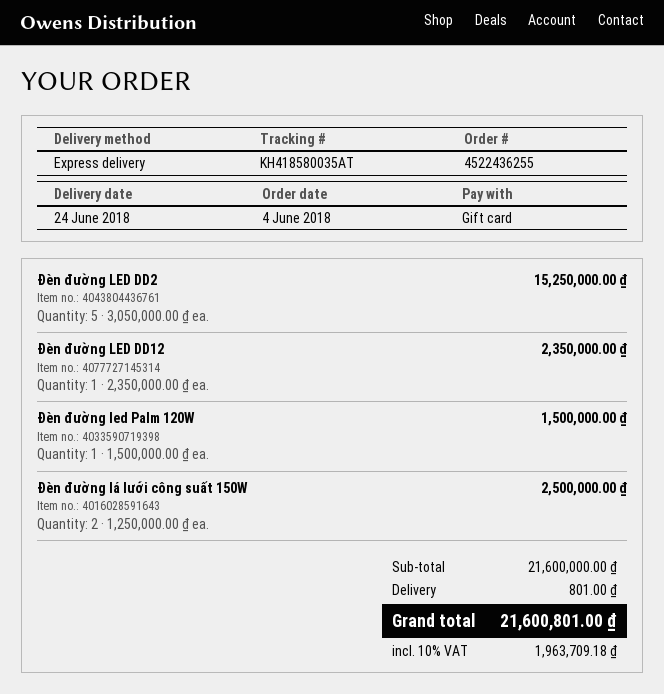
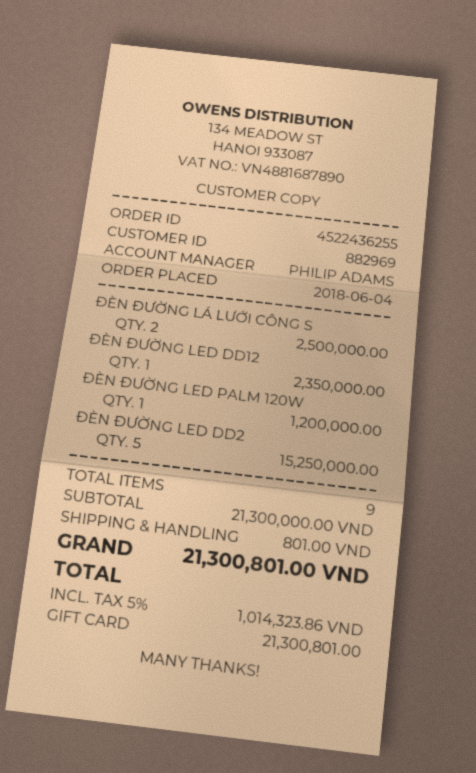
Đèn đường led Palm 120W: 1 for 1500000.00 -> 1 for 1200000.00
subtotal: 21600000.00 -> 21300000.00
tax: 10% = 1963709.18 -> 5% = 1014323.86
total: 21600801.00 -> 21300801.00

